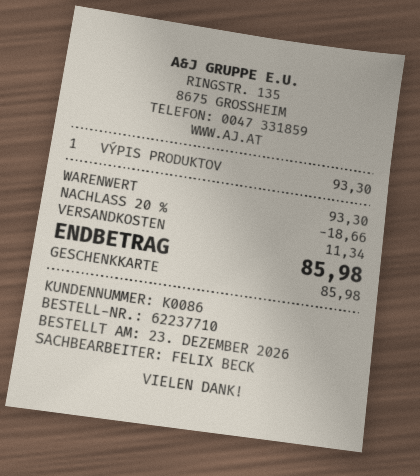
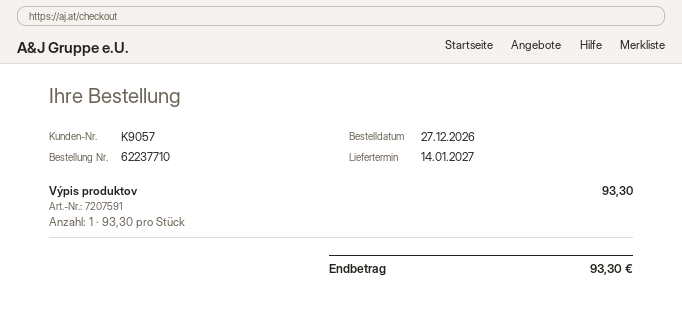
order date: 2026-12-23 -> 2026-12-27
customer number: K0086 -> K9057
discount: 20% = 18.66 -> none
shipping: 11.34 -> none
total: 85.98 -> 93.30

